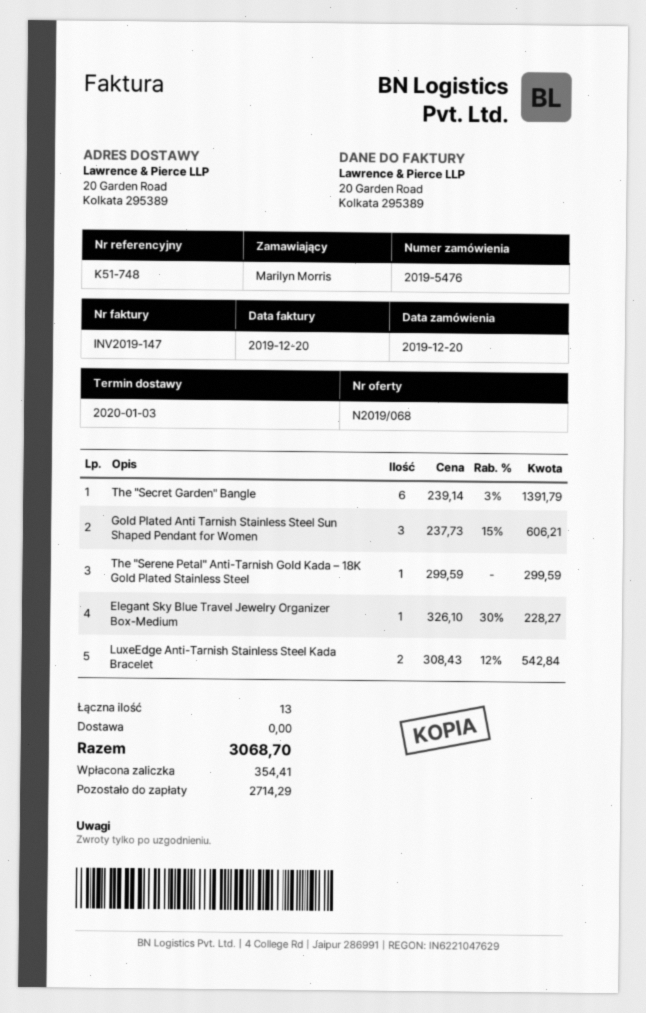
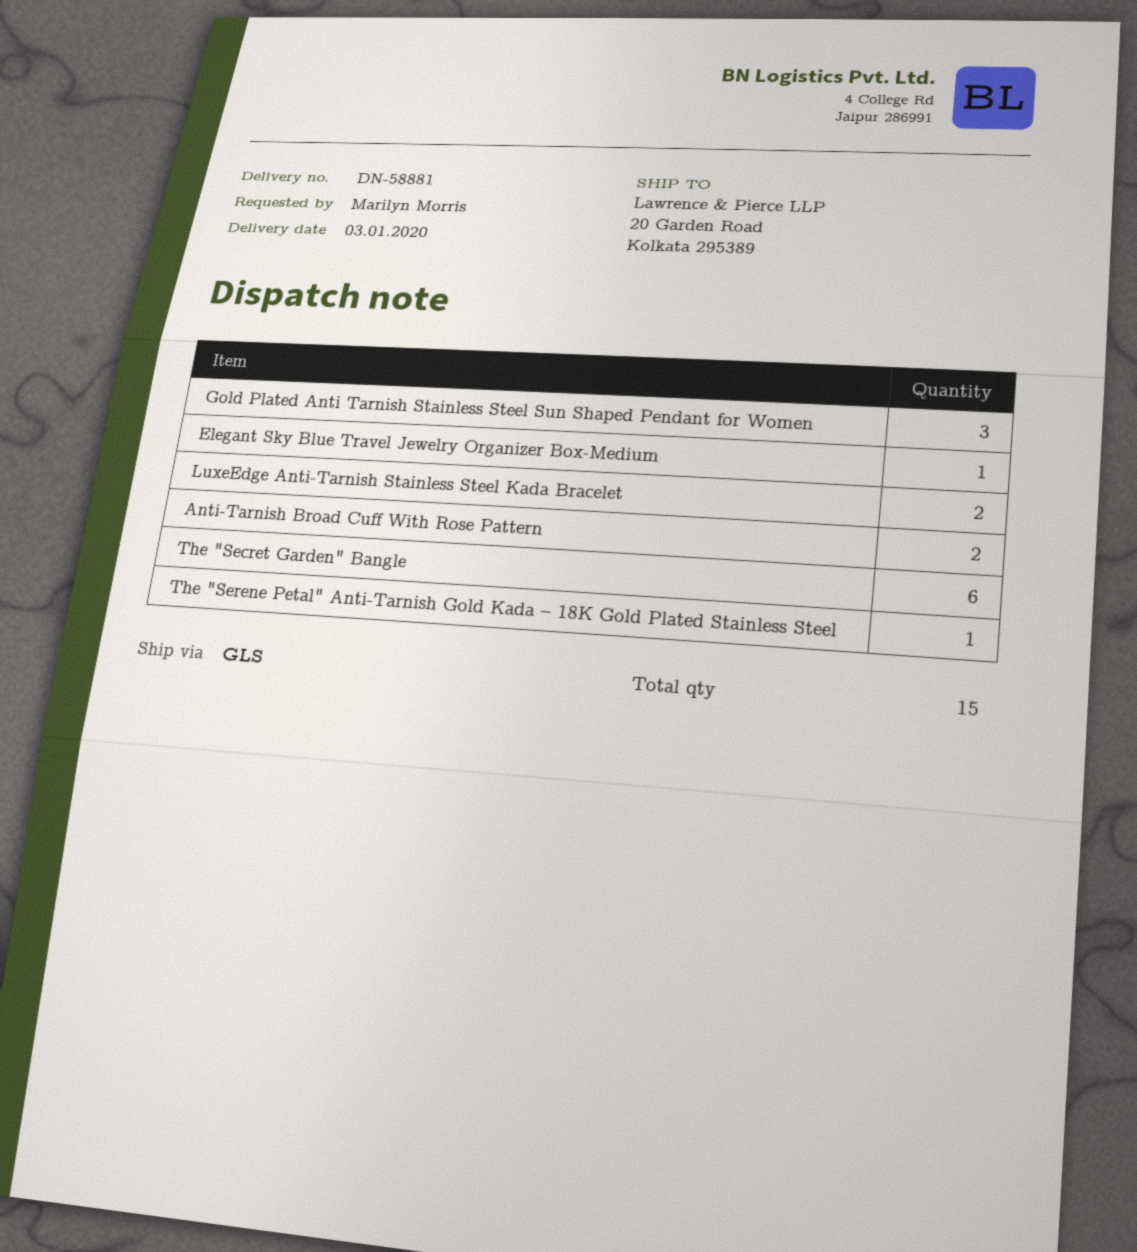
Anti-Tarnish Broad Cuff With Rose Pattern: none -> 2
total quantity: 13 -> 15

